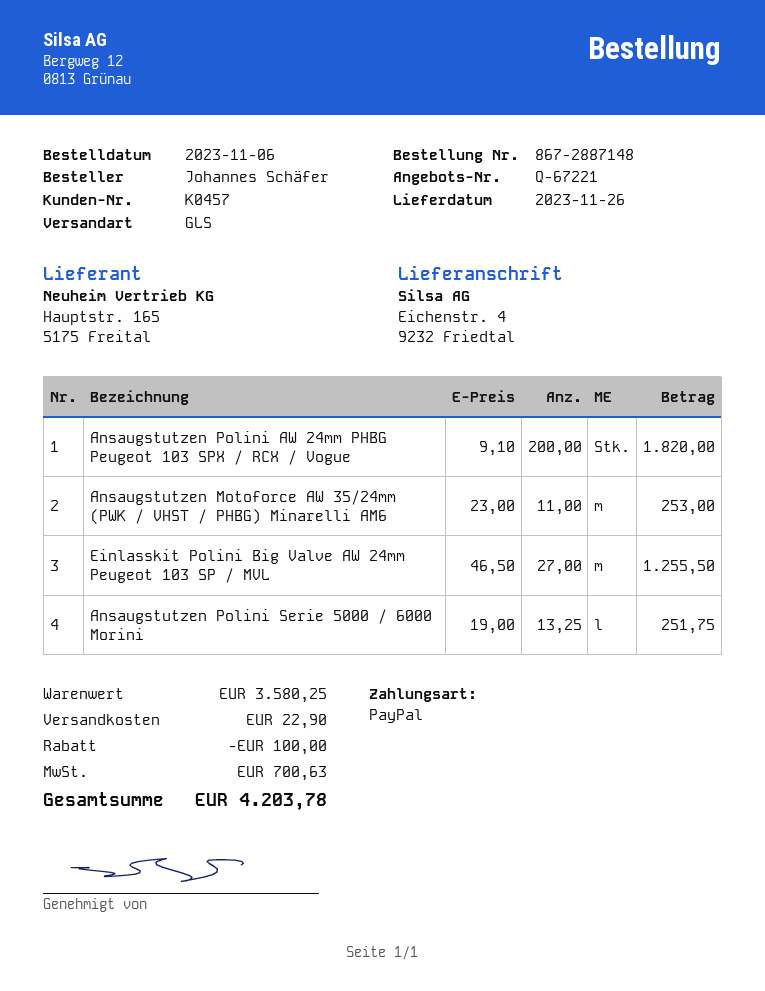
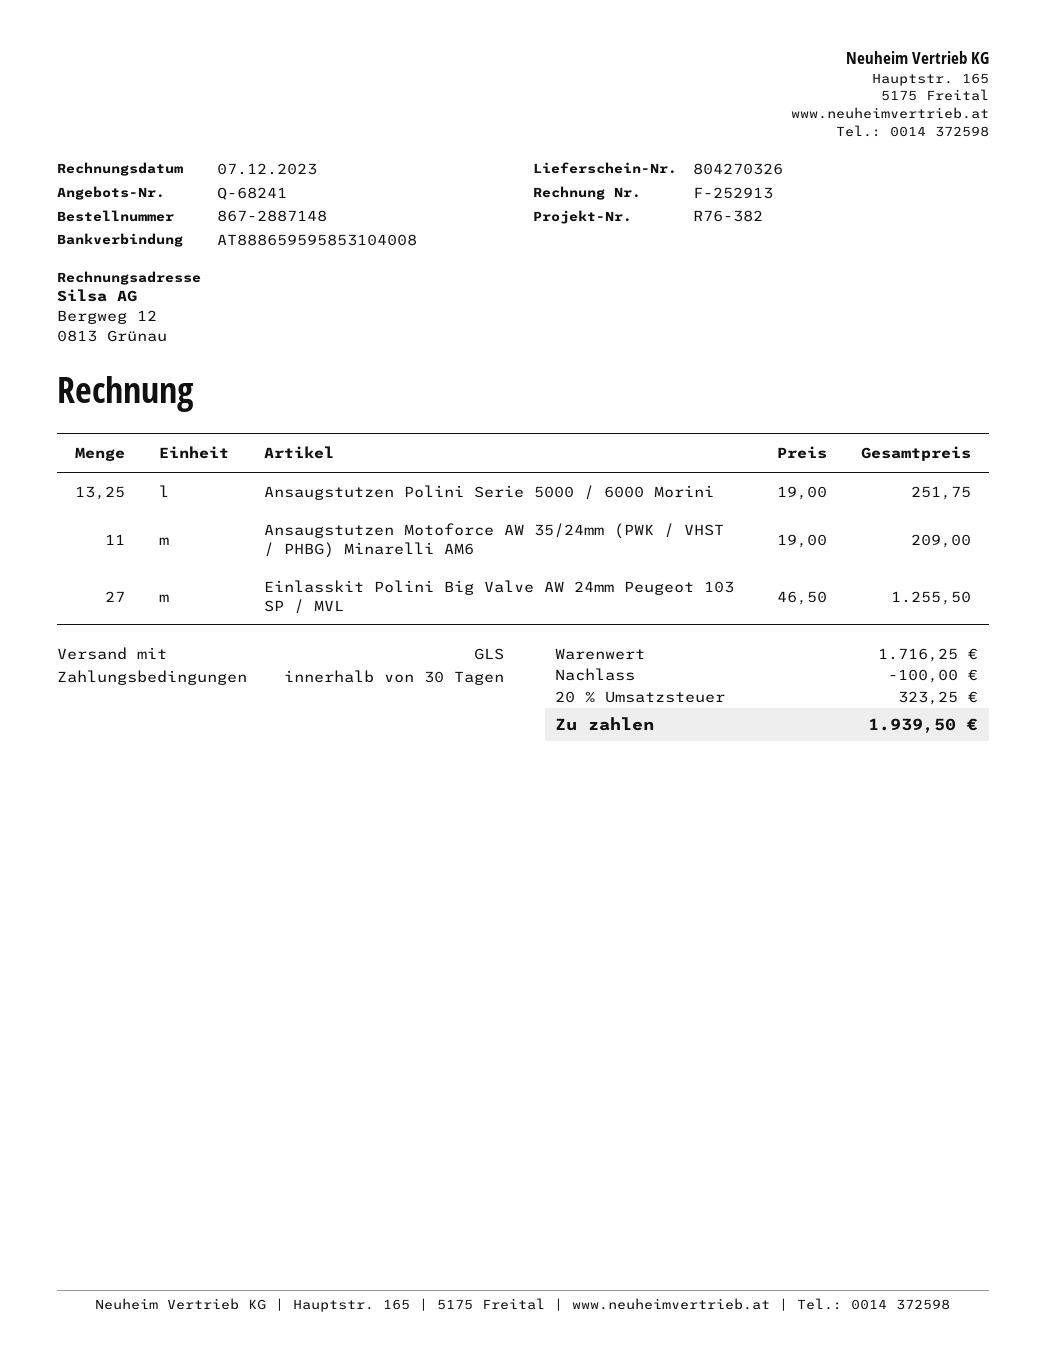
quote number: Q-67221 -> Q-68241
Ansaugstutzen Polini AW 24mm PHBG Peugeot 103 SPX / RCX / Vogue: 200 x 9.10 = 1820.00 -> none
Ansaugstutzen Motoforce AW 35/24mm (PWK / VHST / PHBG) Minarelli AM6: 11 x 23.00 = 253.00 -> 11 x 19.00 = 209.00
subtotal: 3580.25 -> 1716.25
shipping: 22.90 -> none
tax: 700.63 -> 323.25
total: 4203.78 -> 1939.50

